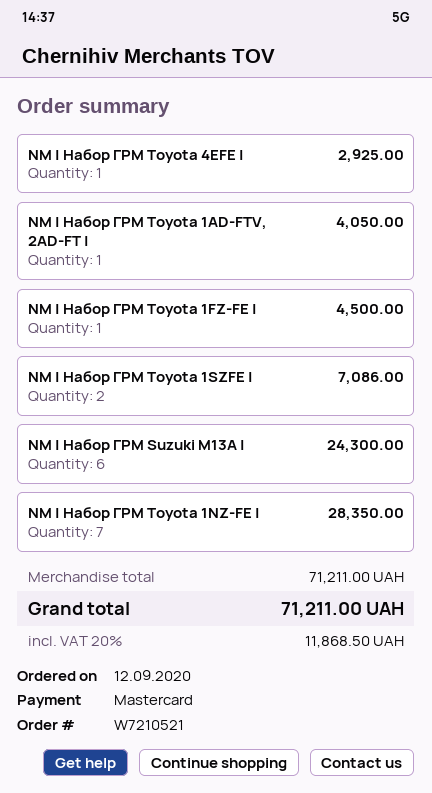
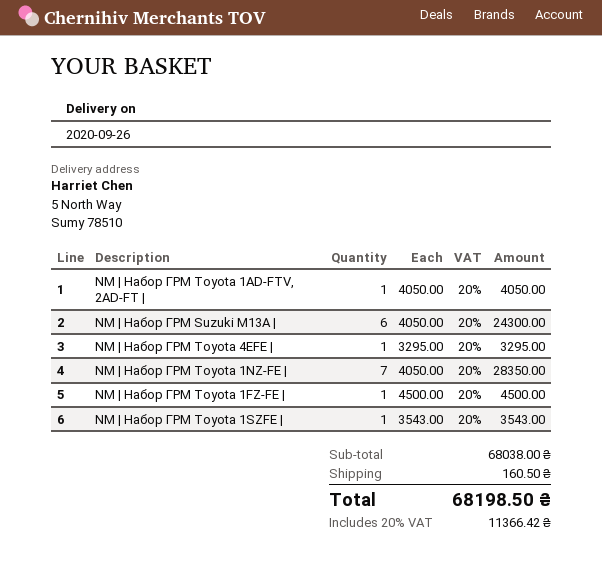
NM | Набор ГРМ Toyota 4EFE |: 1 for 2925.00 -> 1 for 3295.00
NM | Набор ГРМ Toyota 1SZFE |: 2 for 7086.00 -> 1 for 3543.00
subtotal: 71211.00 -> 68038.00
shipping: none -> 160.50
tax: 20% = 11868.50 -> 20% = 11366.42
total: 71211.00 -> 68198.50

